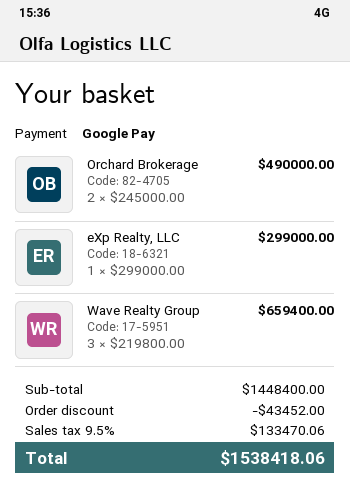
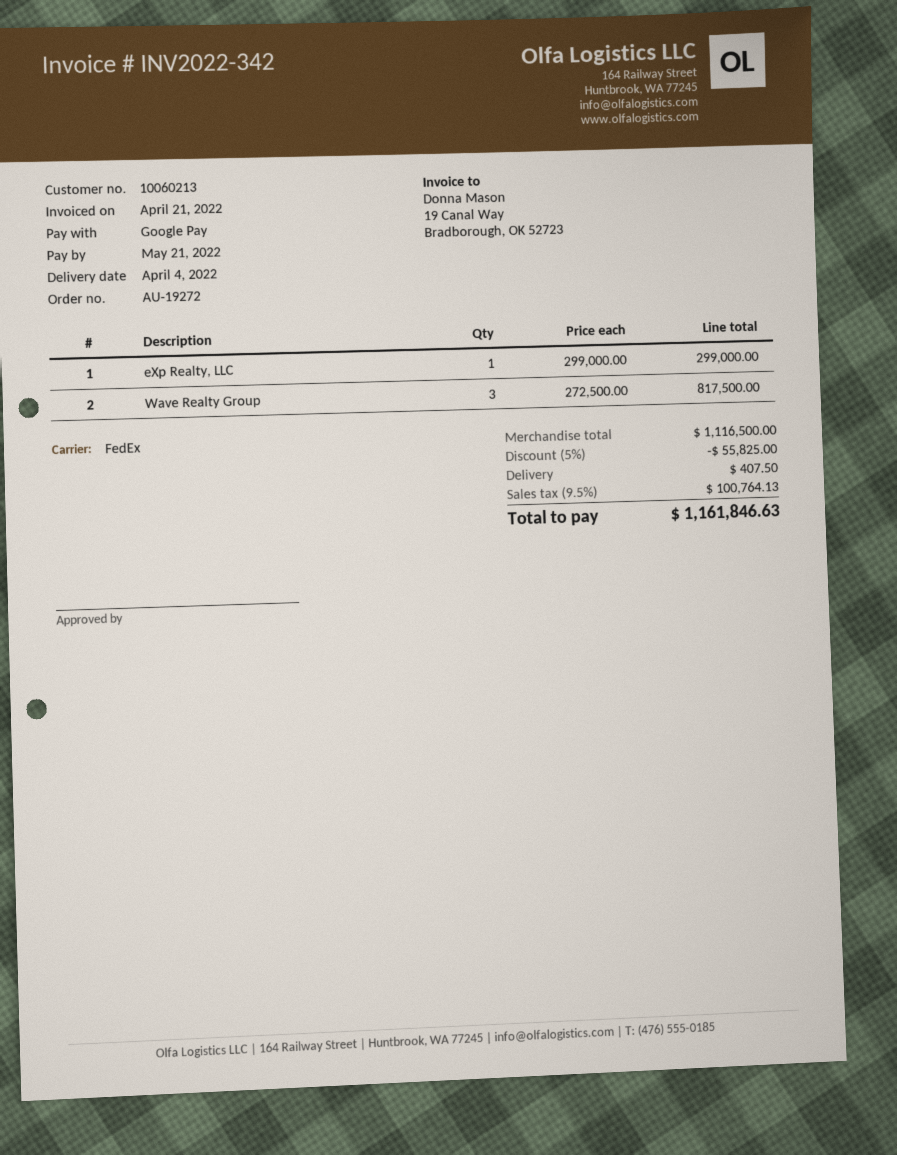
Orchard Brokerage: 2 x 245000.00 = 490000.00 -> none
Wave Realty Group: 3 x 219800.00 = 659400.00 -> 3 x 272500.00 = 817500.00
subtotal: 1448400.00 -> 1116500.00
discount: 43452.00 -> 55825.00
shipping: none -> 407.50
tax: 9.5% = 133470.06 -> 9.5% = 100764.13
total: 1538418.06 -> 1161846.63

